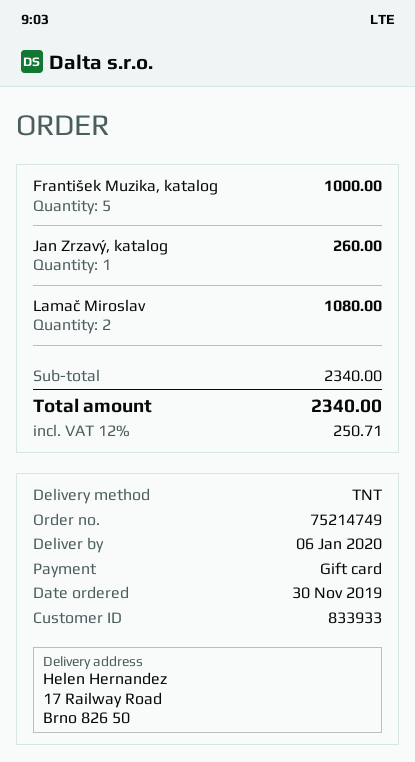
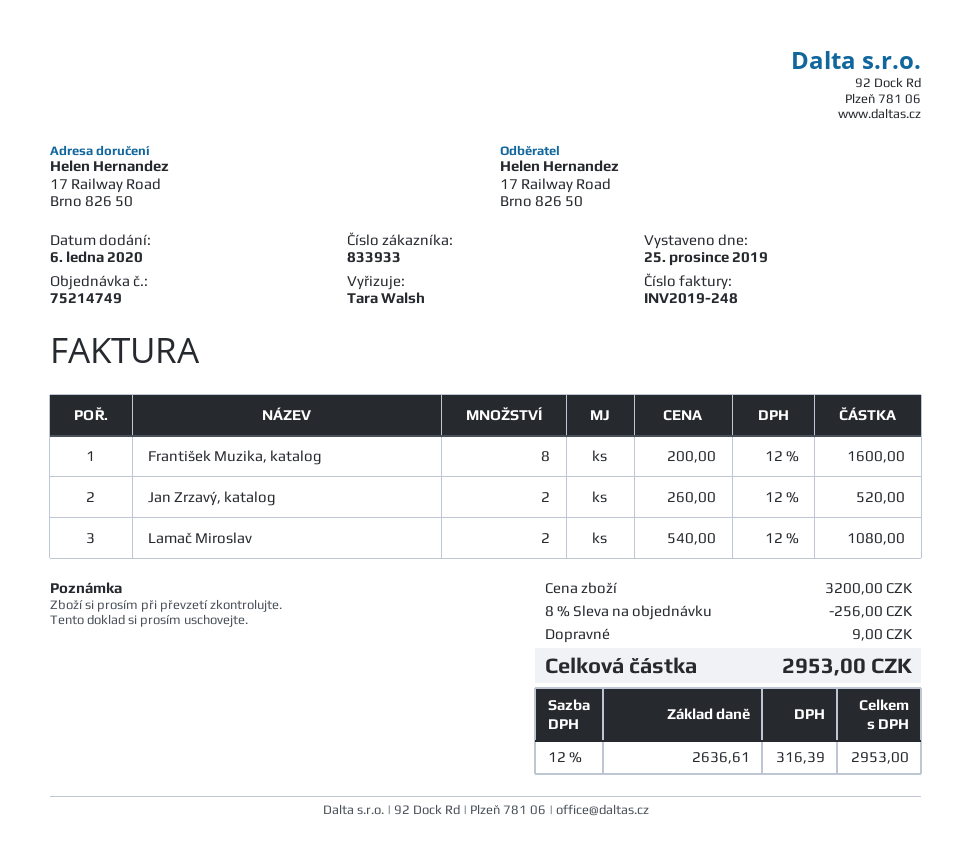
František Muzika, katalog: 5 for 1000.00 -> 8 for 1600.00
Jan Zrzavý, katalog: 1 for 260.00 -> 2 for 520.00
subtotal: 2340.00 -> 3200.00
discount: none -> 8% = 256.00
shipping: none -> 9.00
tax: 12% = 250.71 -> 12% = 316.39
total: 2340.00 -> 2953.00

